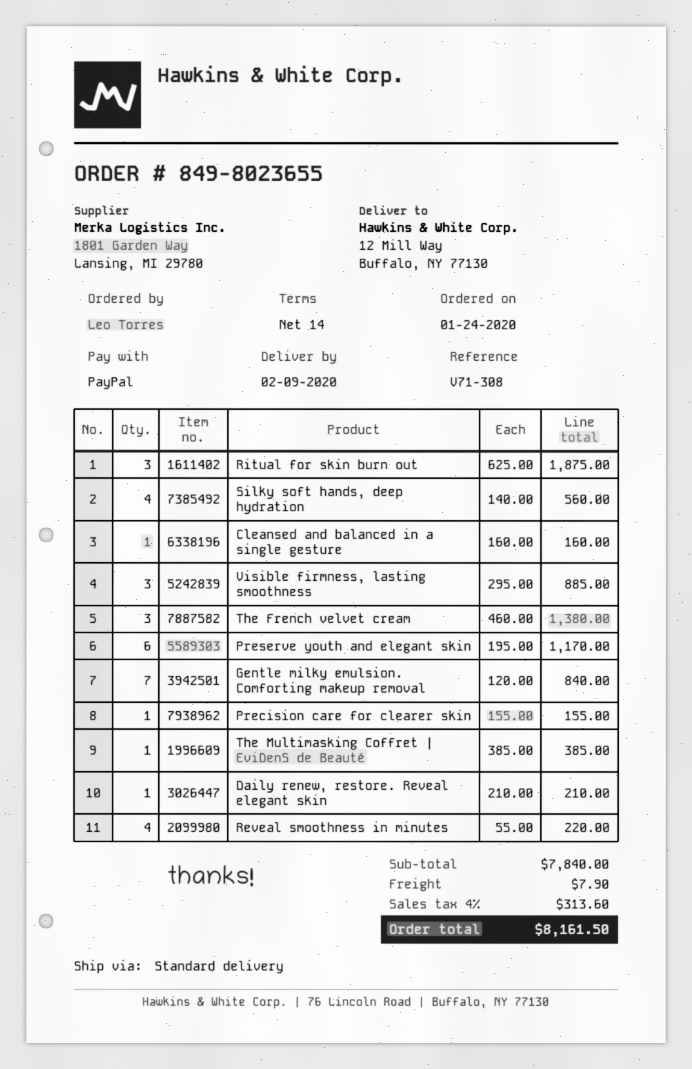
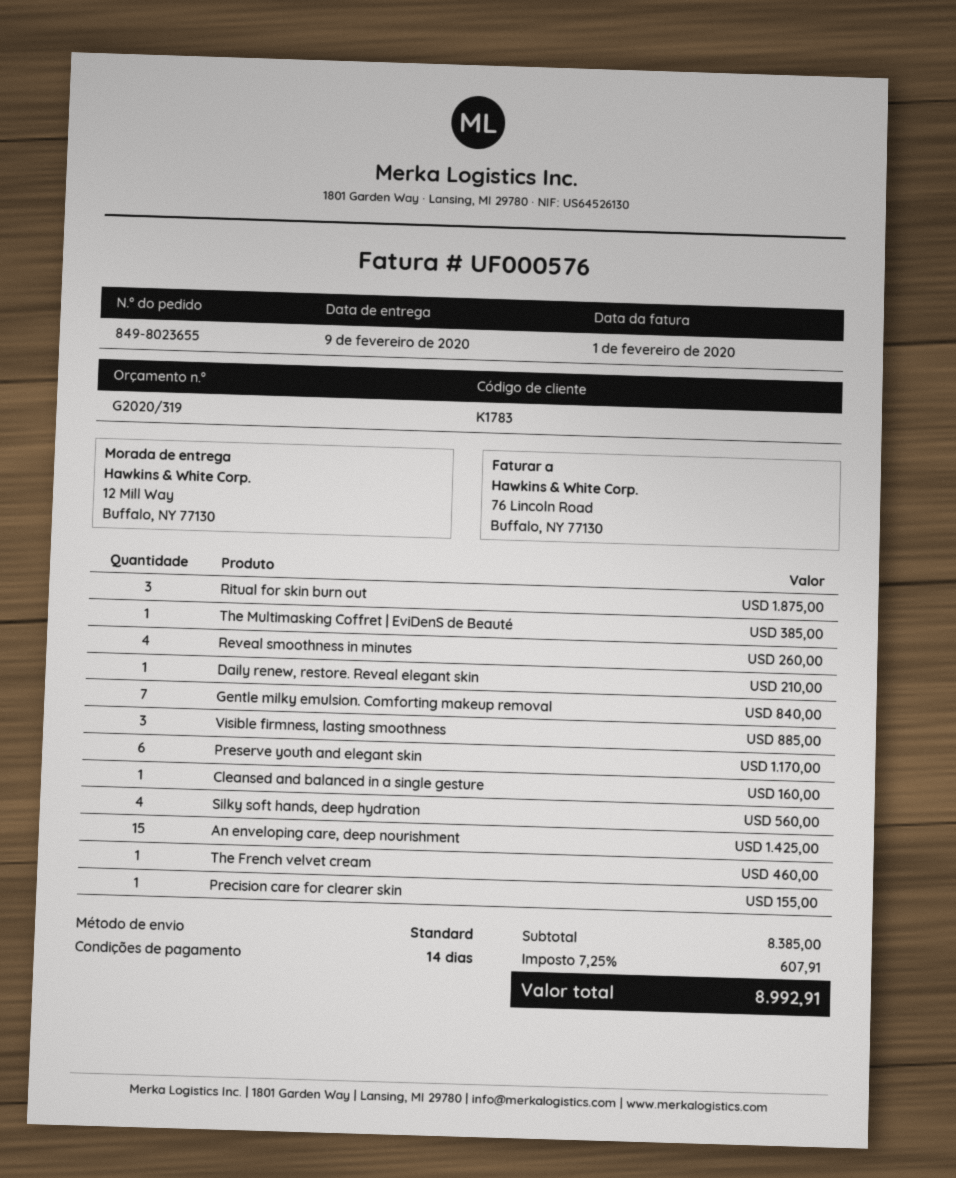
The French velvet cream: 3 for 1380.00 -> 1 for 460.00
Reveal smoothness in minutes: 4 for 220.00 -> 4 for 260.00
An enveloping care, deep nourishment: none -> 15 for 1425.00
subtotal: 7840.00 -> 8385.00
shipping: 7.90 -> none
tax: 4% = 313.60 -> 7.25% = 607.91
total: 8161.50 -> 8992.91

